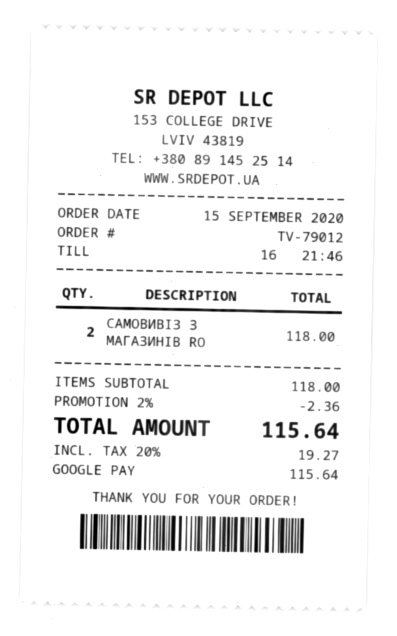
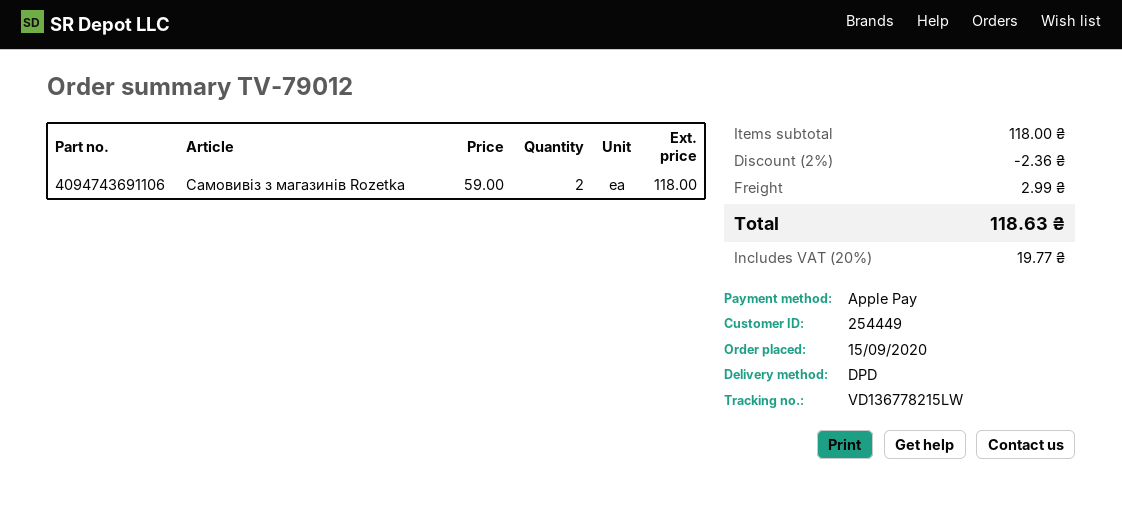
payment method: Google Pay -> Apple Pay
shipping: none -> 2.99
tax: 20% = 19.27 -> 20% = 19.77
total: 115.64 -> 118.63

